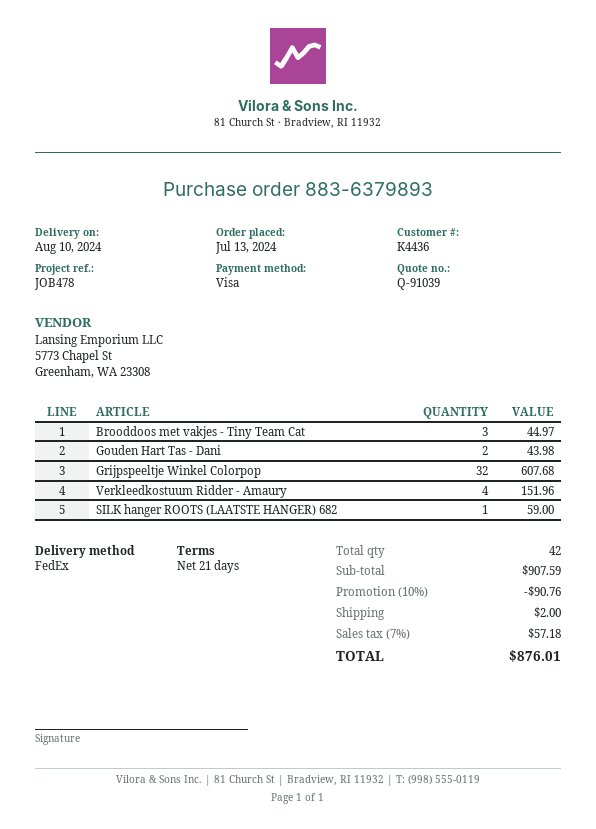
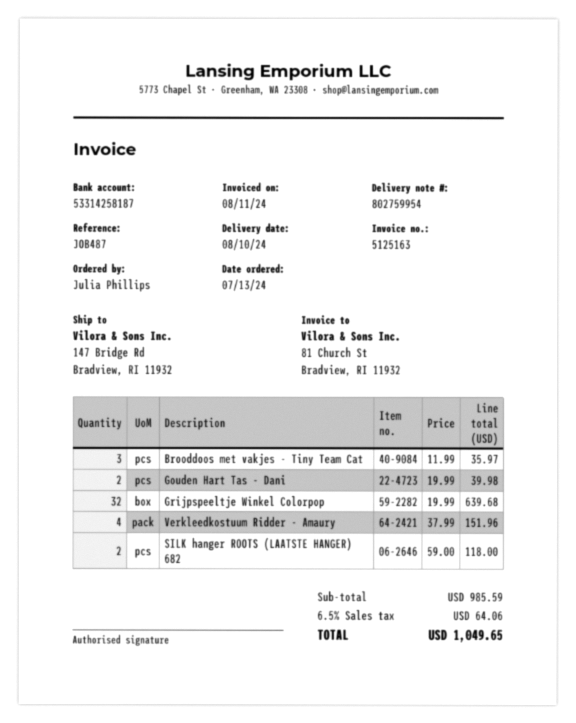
reference: JOB478 -> JOB487
Brooddoos met vakjes - Tiny Team Cat: 3 for 44.97 -> 3 for 35.97
Gouden Hart Tas - Dani: 2 for 43.98 -> 2 for 39.98
Grijpspeeltje Winkel Colorpop: 32 for 607.68 -> 32 for 639.68
SILK hanger ROOTS (LAATSTE HANGER) 682: 1 for 59.00 -> 2 for 118.00
subtotal: 907.59 -> 985.59
discount: 10% = 90.76 -> none
shipping: 2.00 -> none
tax: 7% = 57.18 -> 6.5% = 64.06
total: 876.01 -> 1049.65

